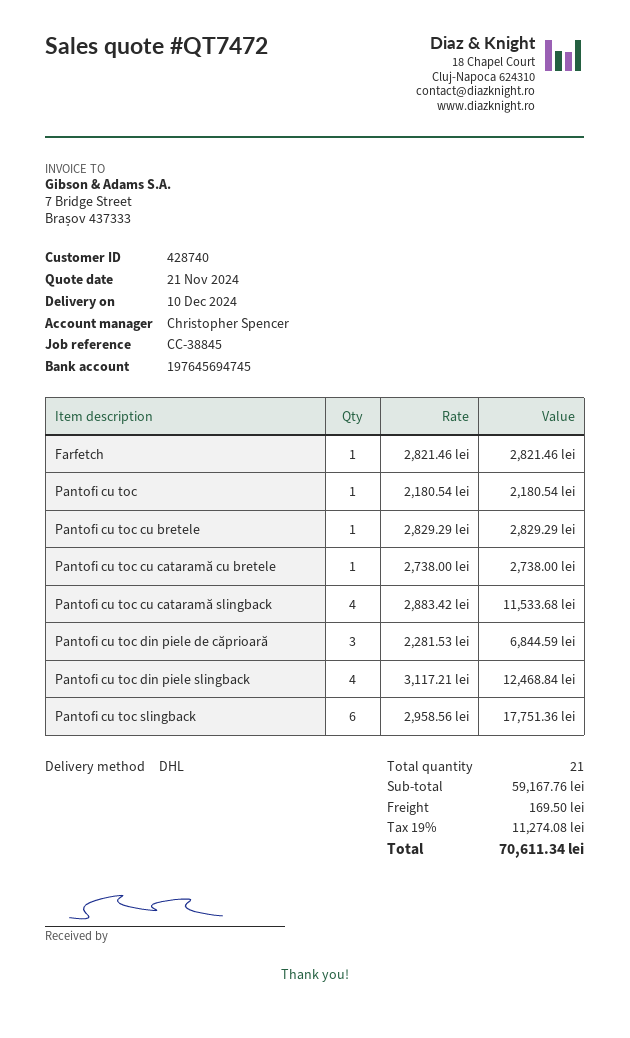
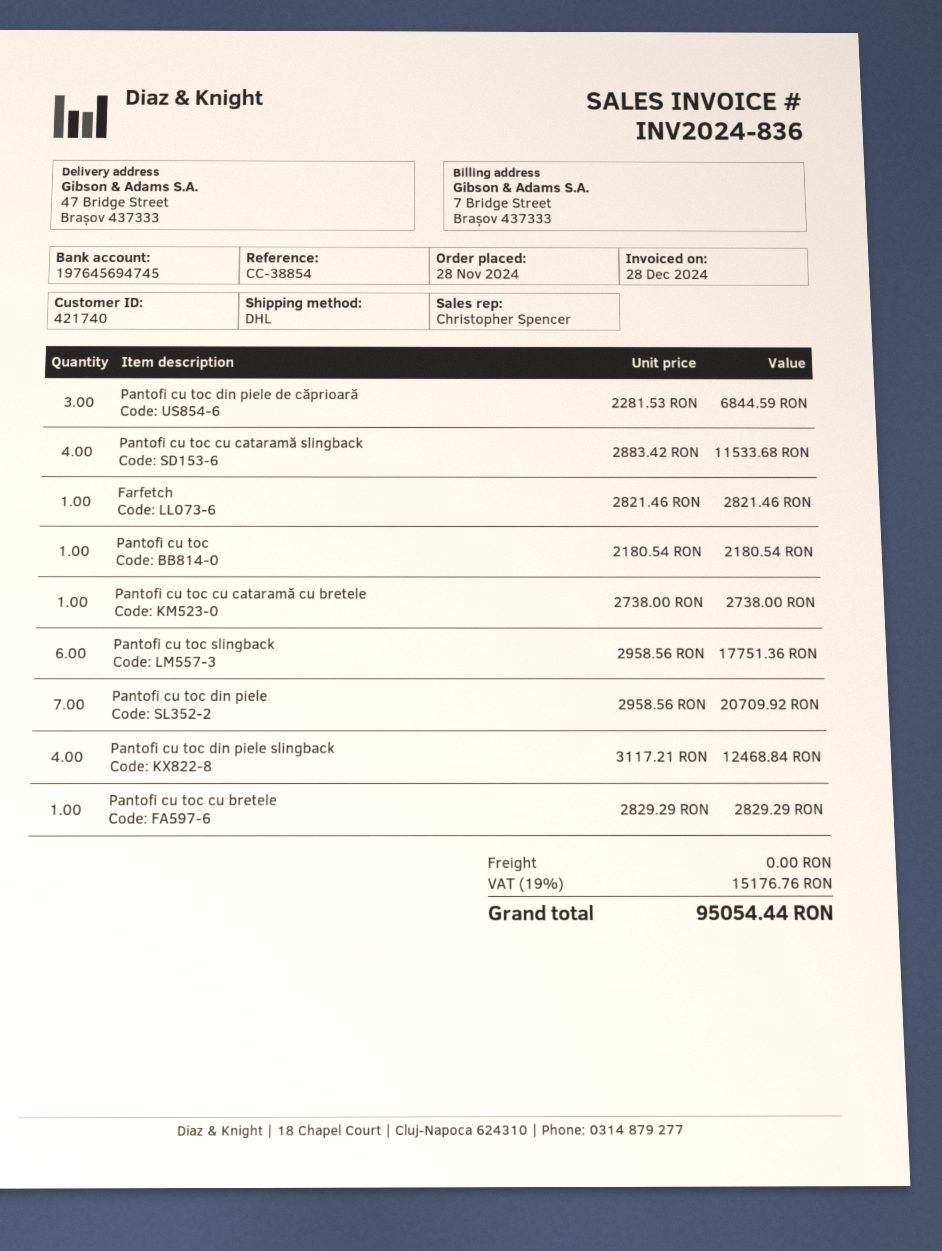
customer number: 428740 -> 421740
reference: CC-38845 -> CC-38854
Pantofi cu toc din piele: none -> 7 x 2958.56 = 20709.92
shipping: 169.50 -> 0.00
tax: 19% = 11274.08 -> 19% = 15176.76
total: 70611.34 -> 95054.44

